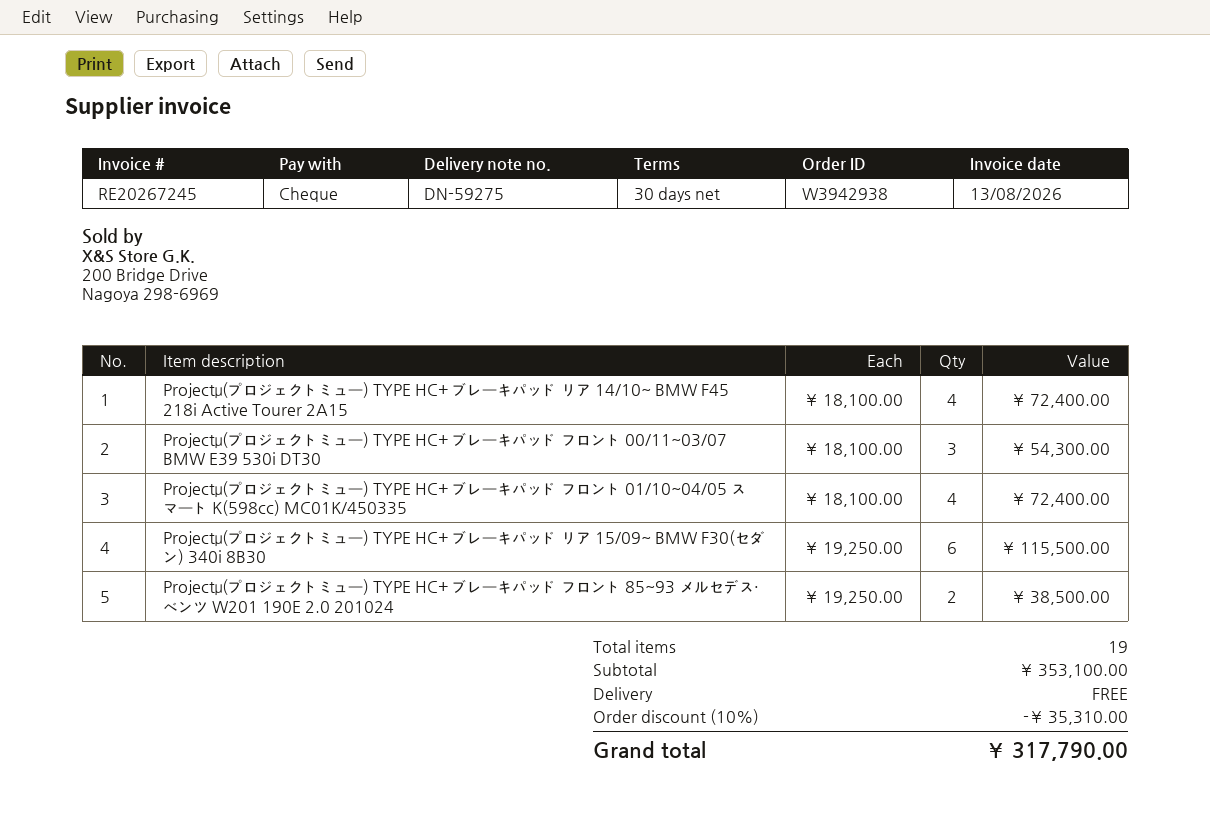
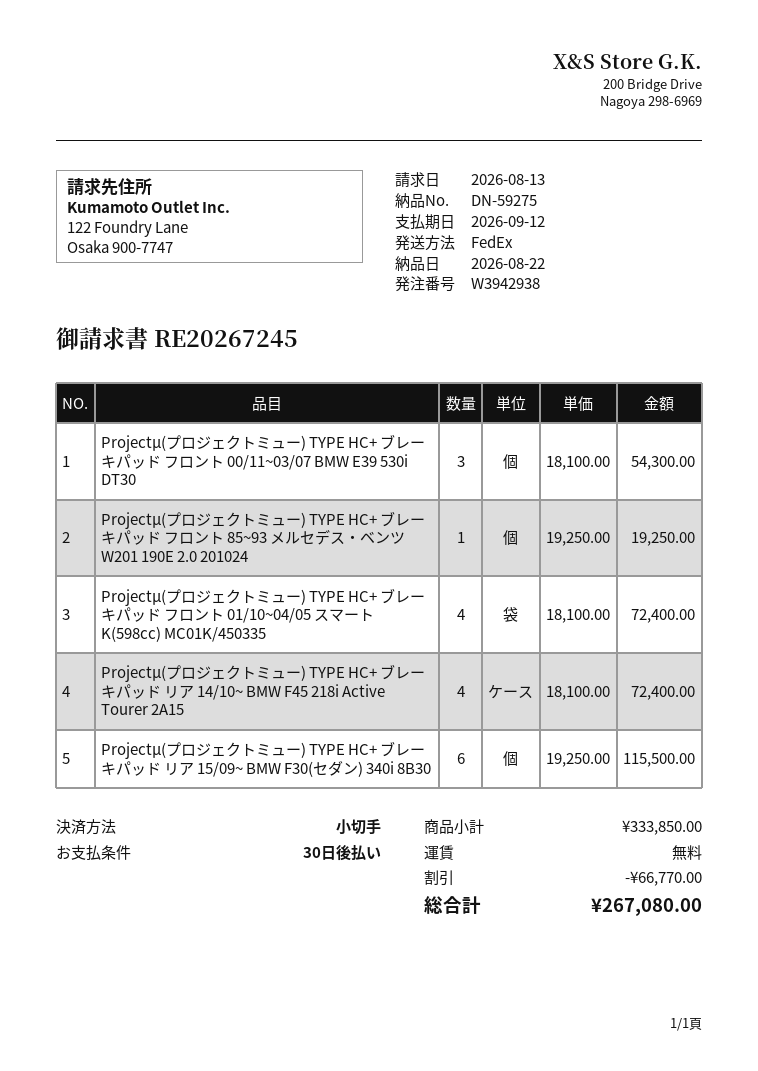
Projectμ(プロジェクトミュー) TYPE HC+ ブレーキパッド フロント 85~93 メルセデス・ベンツ W201 190E 2.0 201024: 2 x 19250.00 = 38500.00 -> 1 x 19250.00 = 19250.00
subtotal: 353100.00 -> 333850.00
discount: 35310.00 -> 66770.00
total: 317790.00 -> 267080.00

